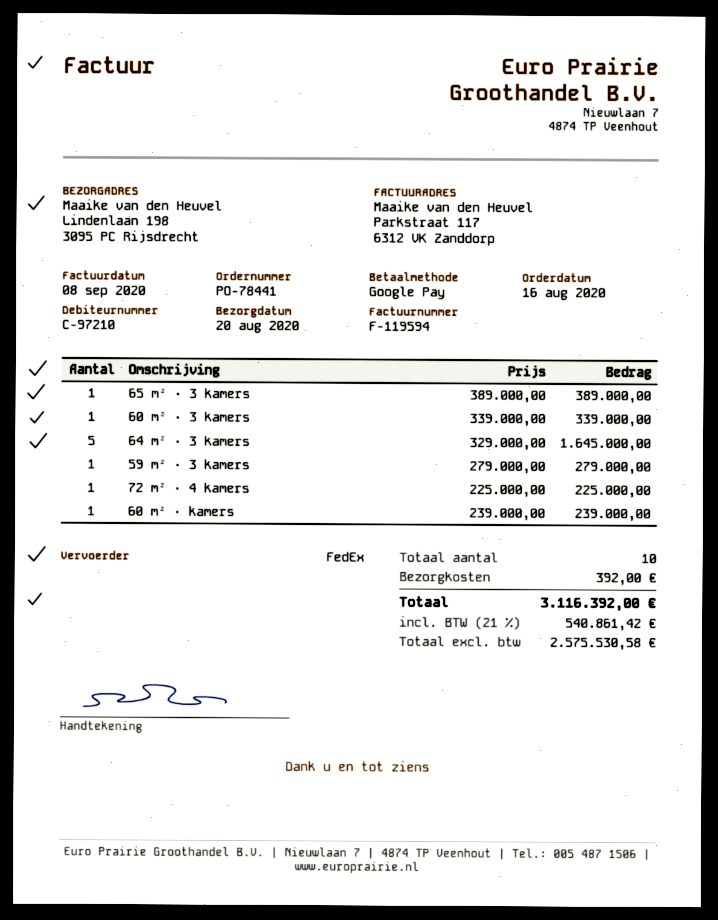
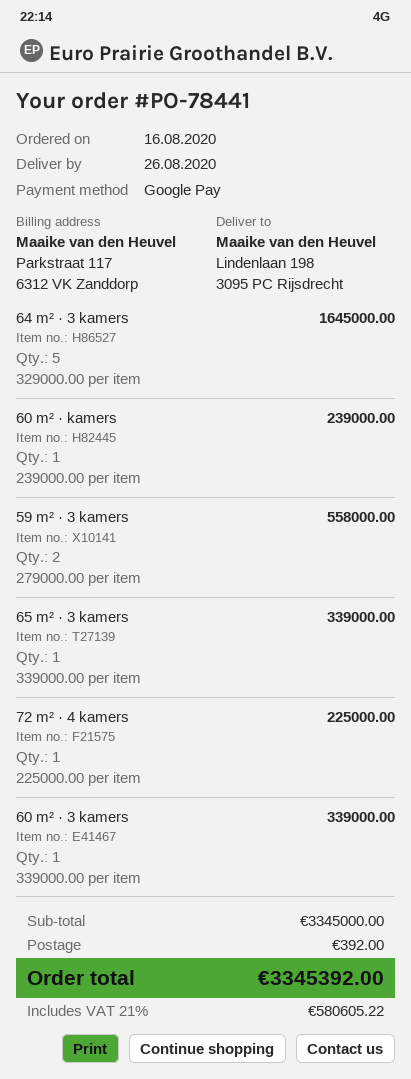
delivery date: 2020-08-20 -> 2020-08-26
65 m² · 3 kamers: 1 x 389000.00 = 389000.00 -> 1 x 339000.00 = 339000.00
59 m² · 3 kamers: 1 x 279000.00 = 279000.00 -> 2 x 279000.00 = 558000.00
tax: 21% = 540861.42 -> 21% = 580605.22
total: 3116392.00 -> 3345392.00

